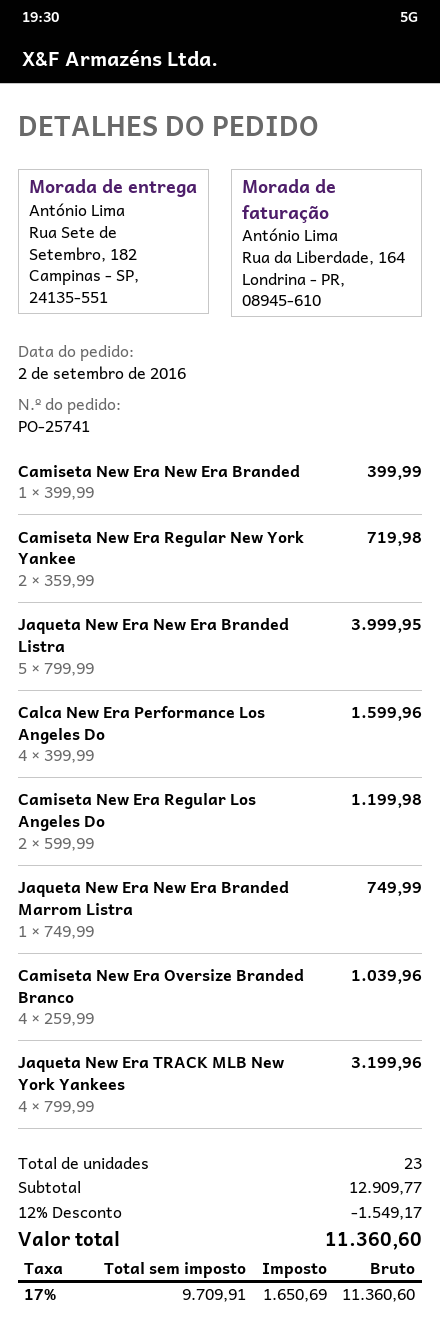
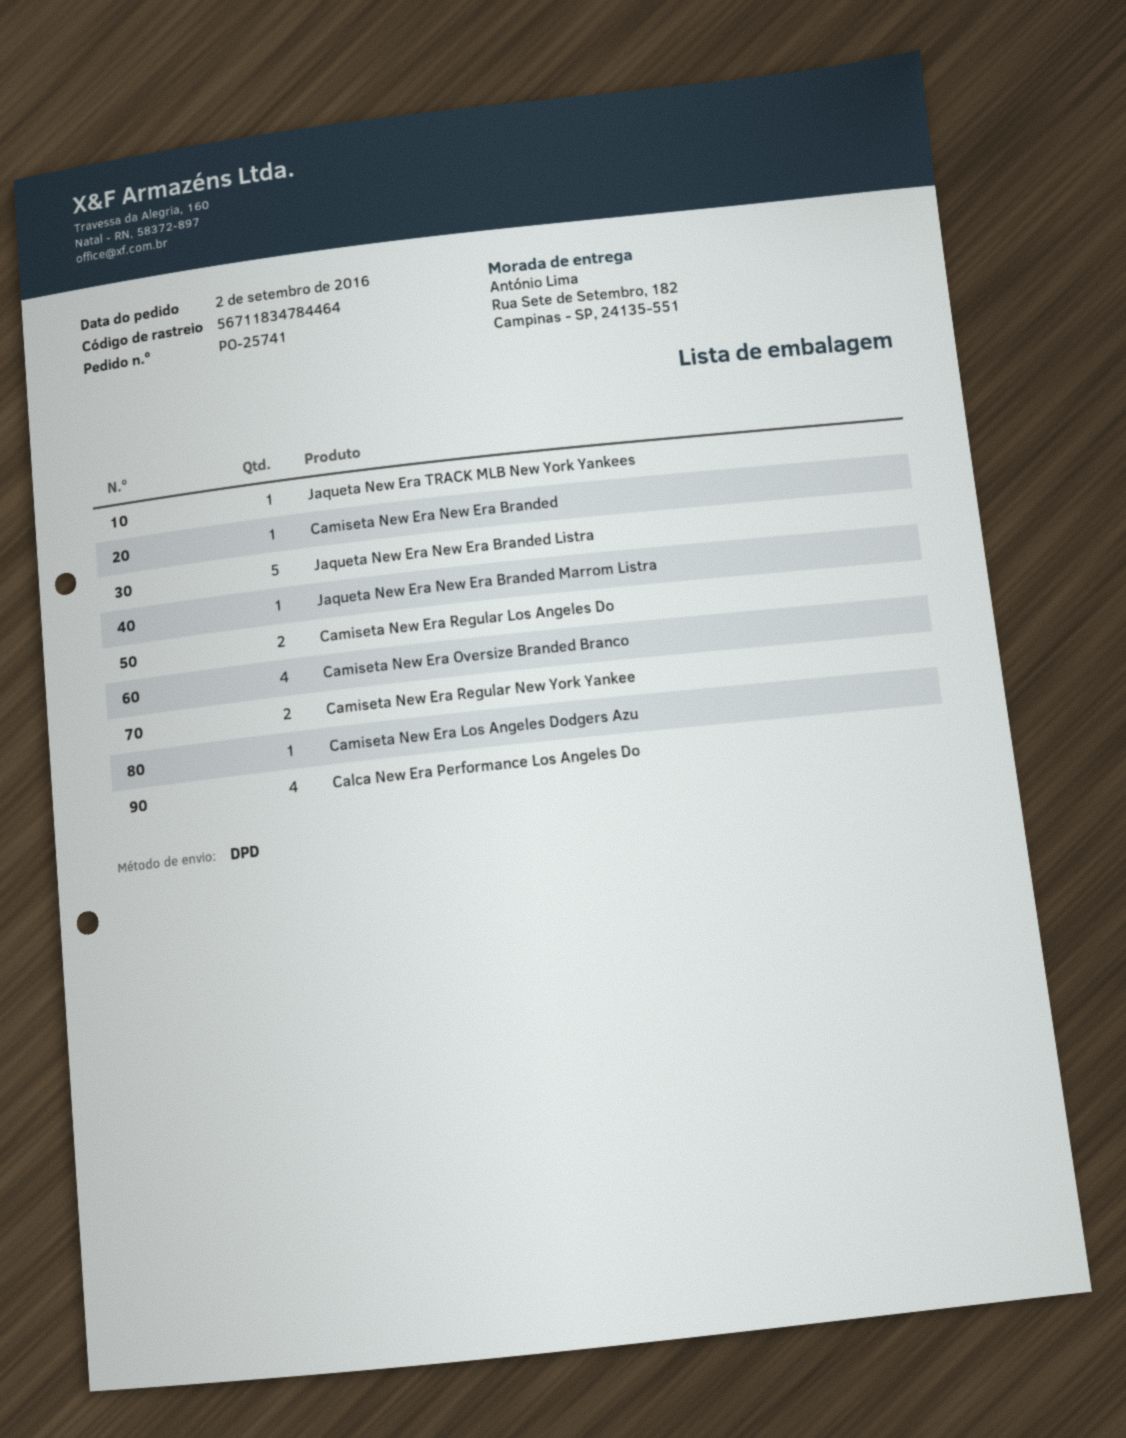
Jaqueta New Era TRACK MLB New York Yankees: 4 -> 1
Camiseta New Era Los Angeles Dodgers Azu: none -> 1

